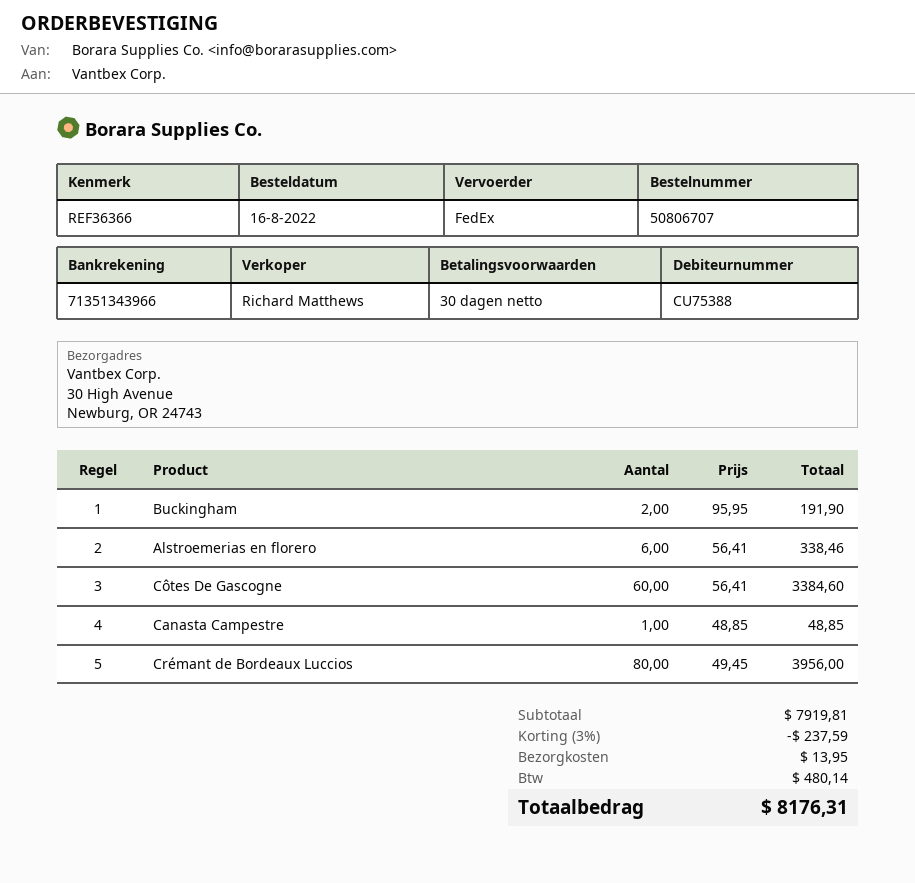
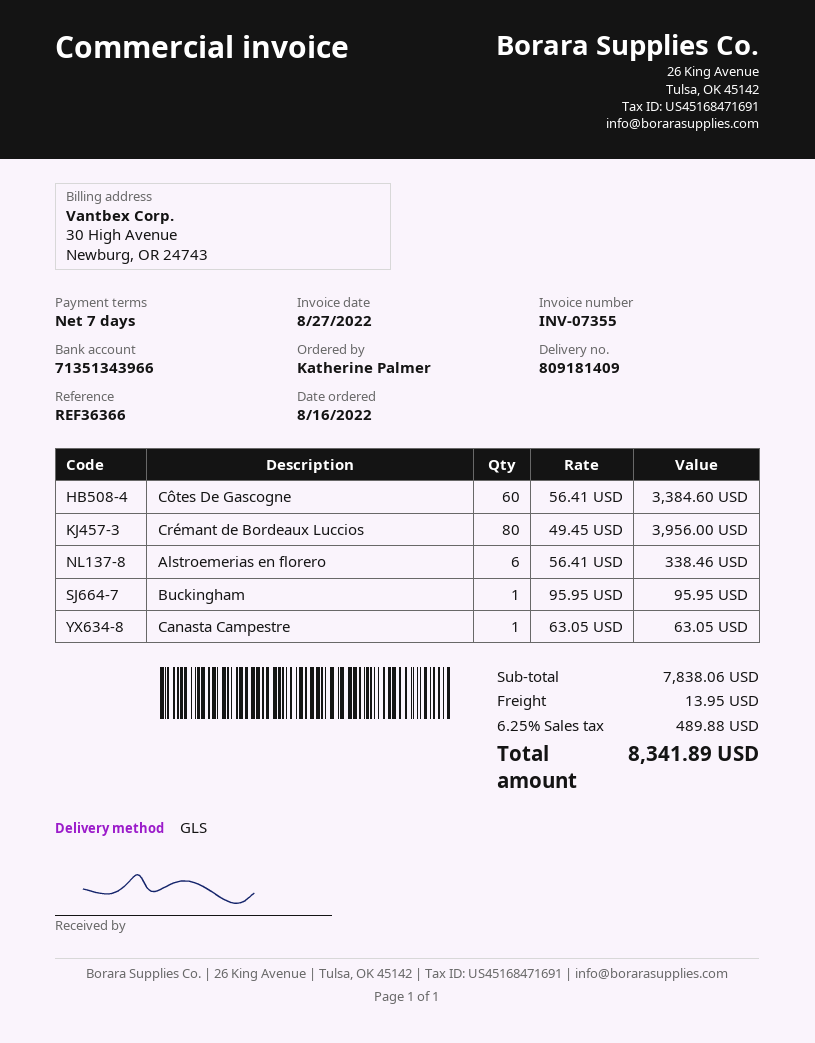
payment terms: 30 days -> 7 days
shipping method: FedEx -> GLS
Buckingham: 2 x 95.95 = 191.90 -> 1 x 95.95 = 95.95
Canasta Campestre: 1 x 48.85 = 48.85 -> 1 x 63.05 = 63.05
subtotal: 7919.81 -> 7838.06
discount: 3% = 237.59 -> none
tax: 480.14 -> 489.88
total: 8176.31 -> 8341.89

